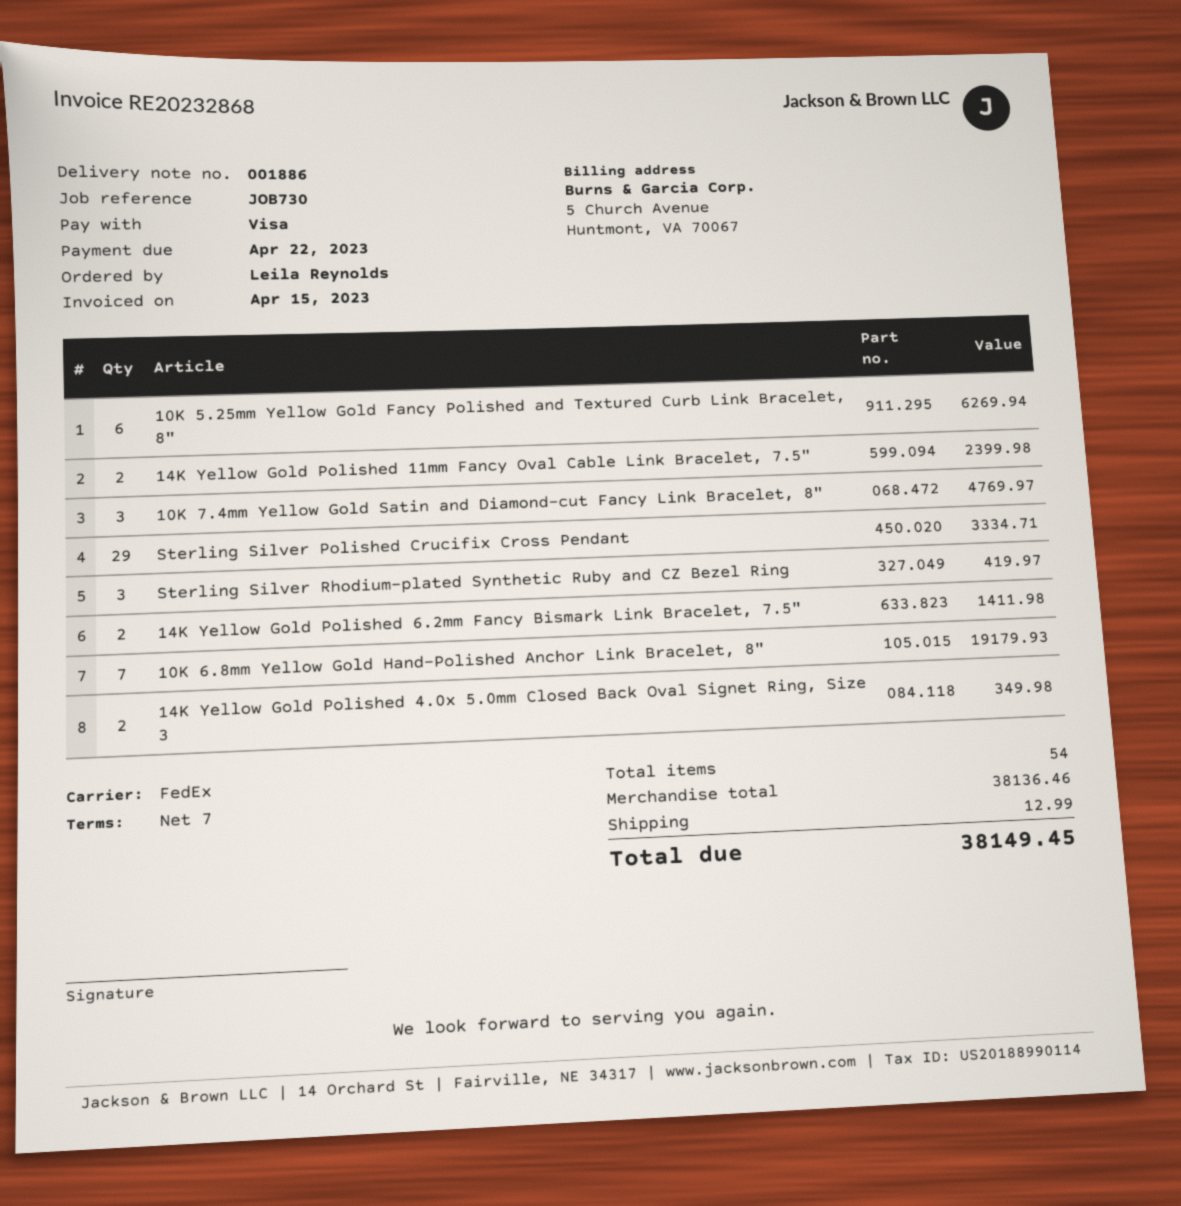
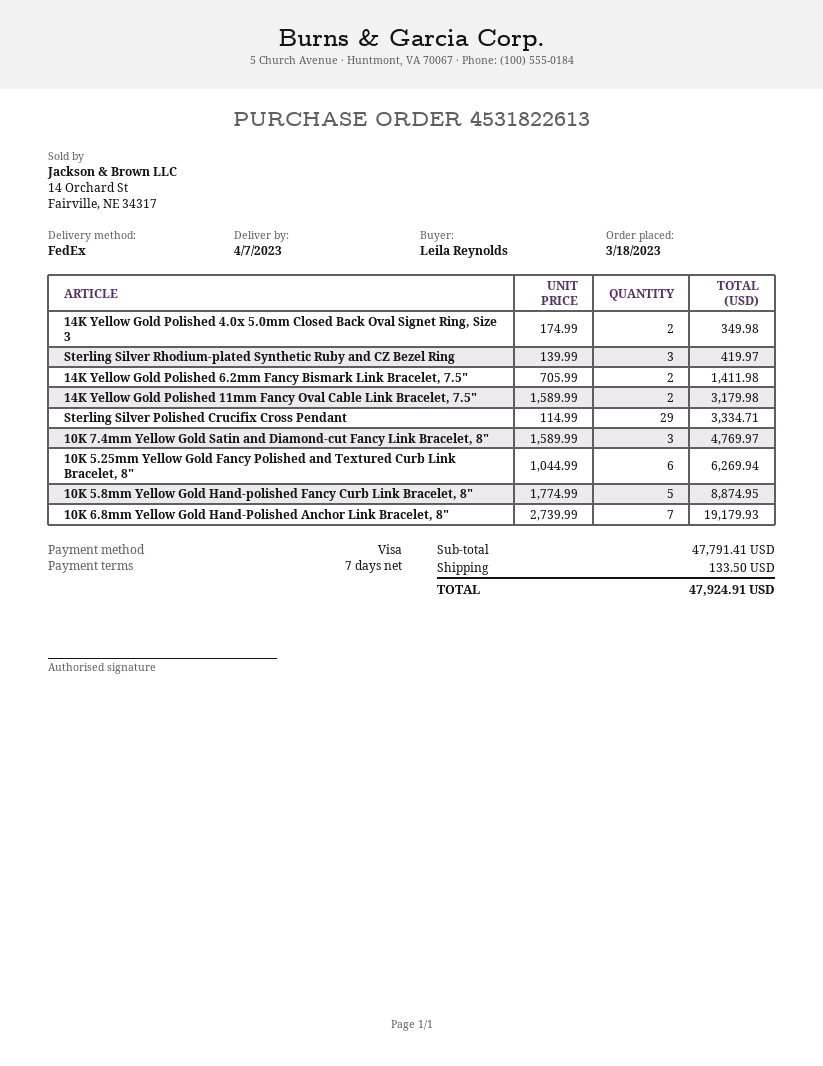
14K Yellow Gold Polished 11mm Fancy Oval Cable Link Bracelet, 7.5": 2 for 2399.98 -> 2 for 3179.98
10K 5.8mm Yellow Gold Hand-polished Fancy Curb Link Bracelet, 8": none -> 5 for 8874.95
subtotal: 38136.46 -> 47791.41
shipping: 12.99 -> 133.50
total: 38149.45 -> 47924.91

